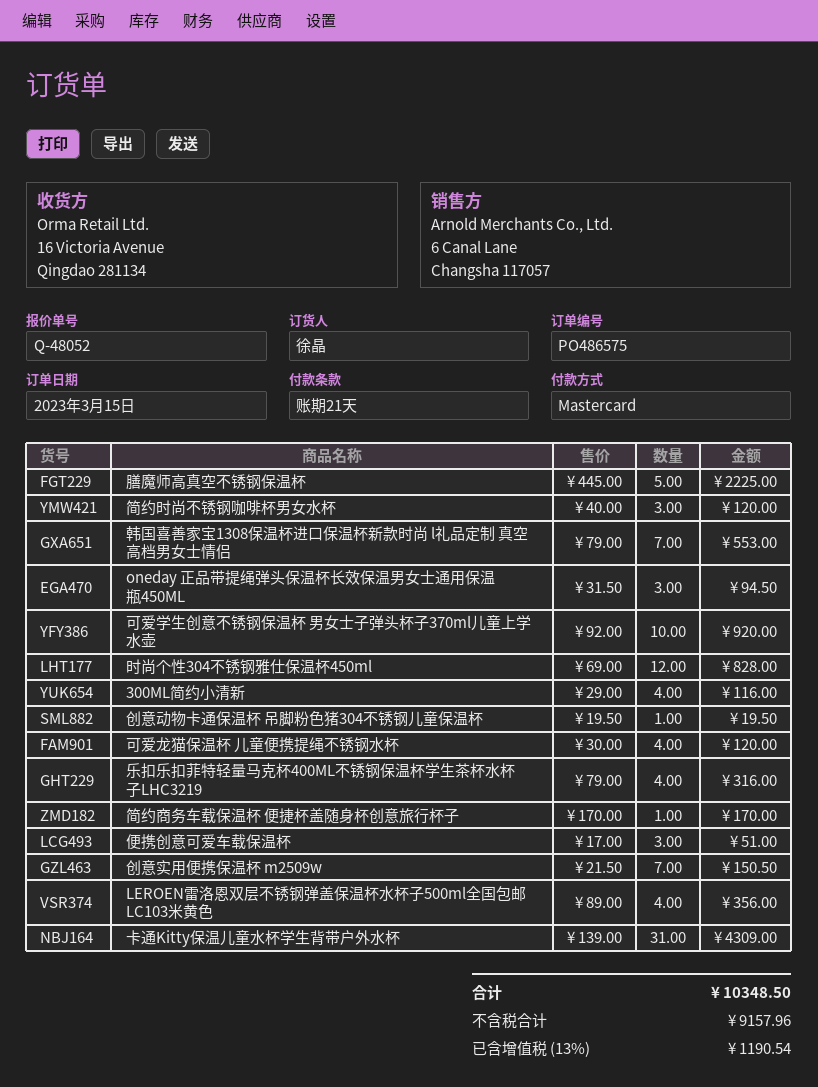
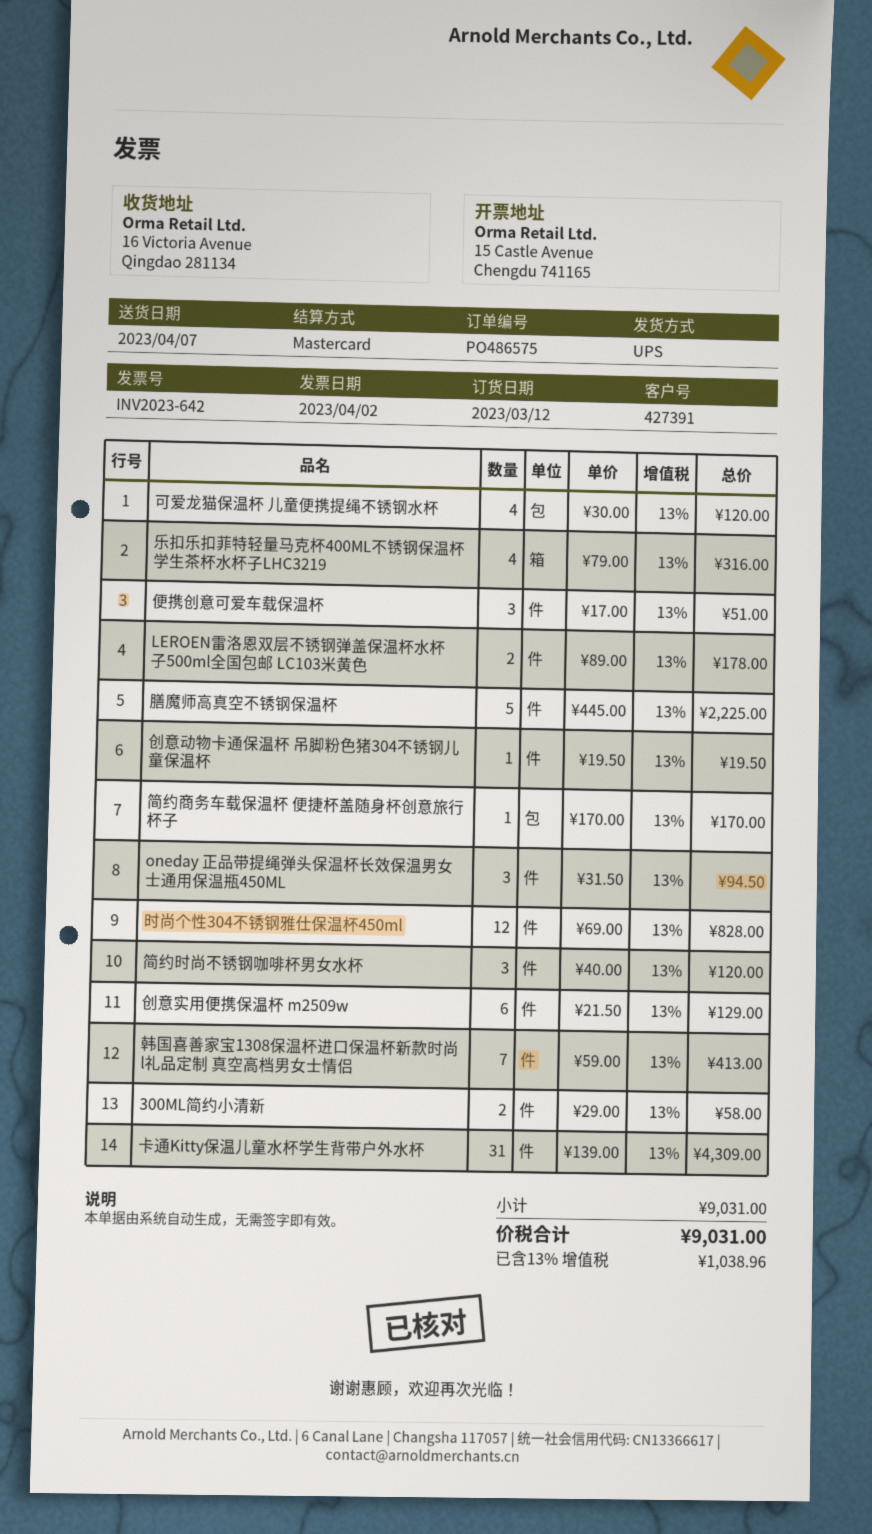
order date: 2023-03-15 -> 2023-03-12
韩国喜善家宝1308保温杯进口保温杯新款时尚 l礼品定制 真空高档男女士情侣: 7 x 79.00 = 553.00 -> 7 x 59.00 = 413.00
可爱学生创意不锈钢保温杯 男女士子弹头杯子370ml儿童上学水壶: 10 x 92.00 = 920.00 -> none
300ML简约小清新: 4 x 29.00 = 116.00 -> 2 x 29.00 = 58.00
创意实用便携保温杯 m2509w: 7 x 21.50 = 150.50 -> 6 x 21.50 = 129.00
LEROEN雷洛恩双层不锈钢弹盖保温杯水杯子500ml全国包邮 LC103米黄色: 4 x 89.00 = 356.00 -> 2 x 89.00 = 178.00
tax: 13% = 1190.54 -> 13% = 1038.96
total: 10348.50 -> 9031.00

